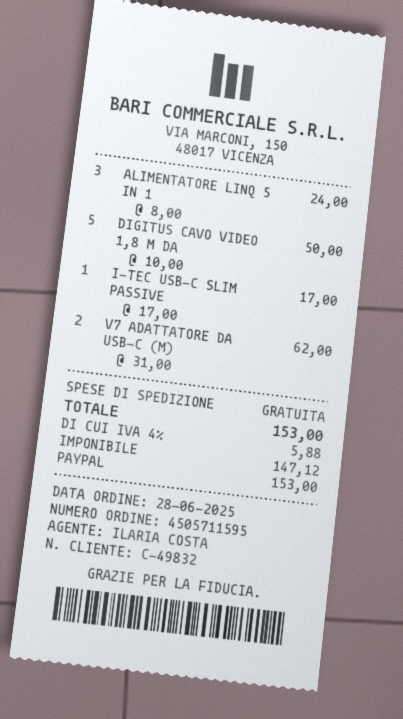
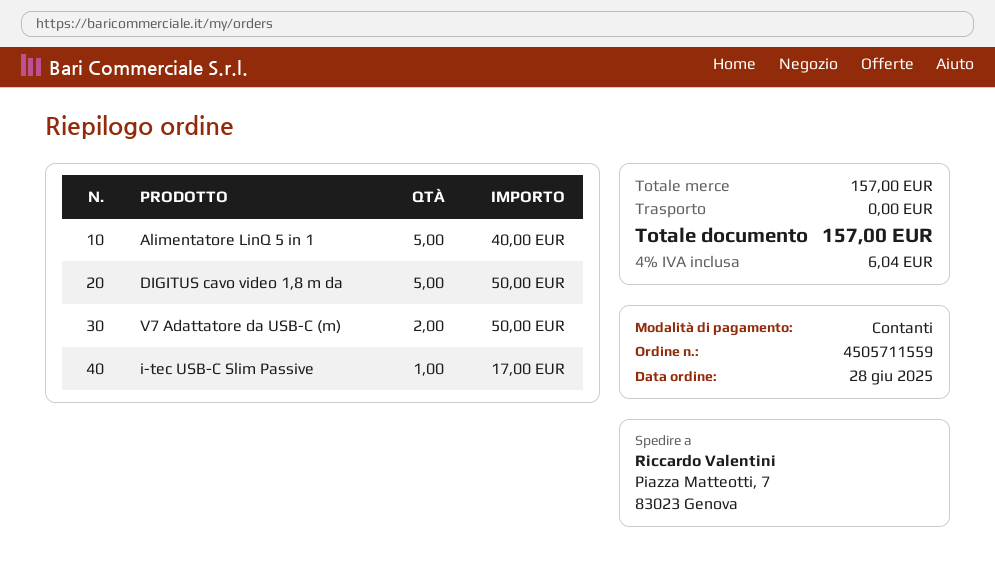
order number: 4505711595 -> 4505711559
payment method: PayPal -> cash
ALIMENTATORE LINQ 5 IN 1: 3 for 24.00 -> 5 for 40.00
V7 ADATTATORE DA USB-C (M): 2 for 62.00 -> 2 for 50.00
tax: 4% = 5.88 -> 4% = 6.04
total: 153.00 -> 157.00

